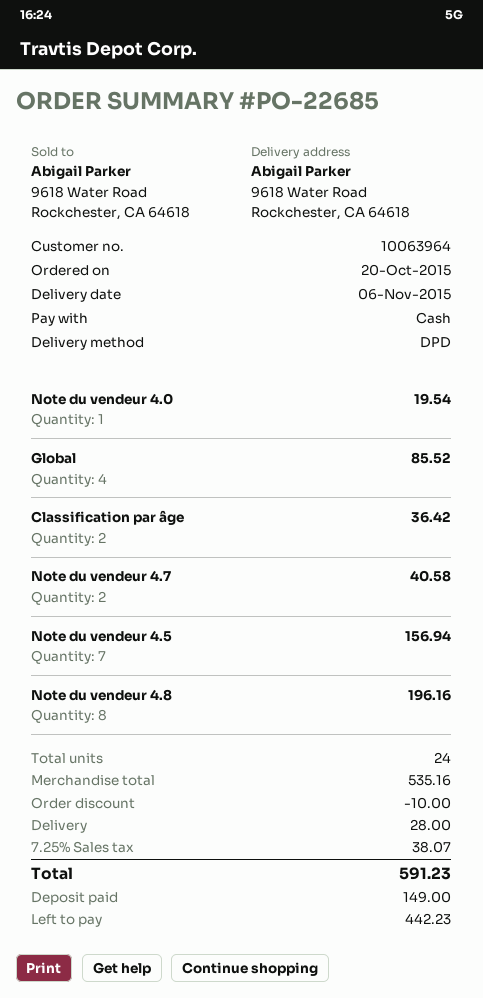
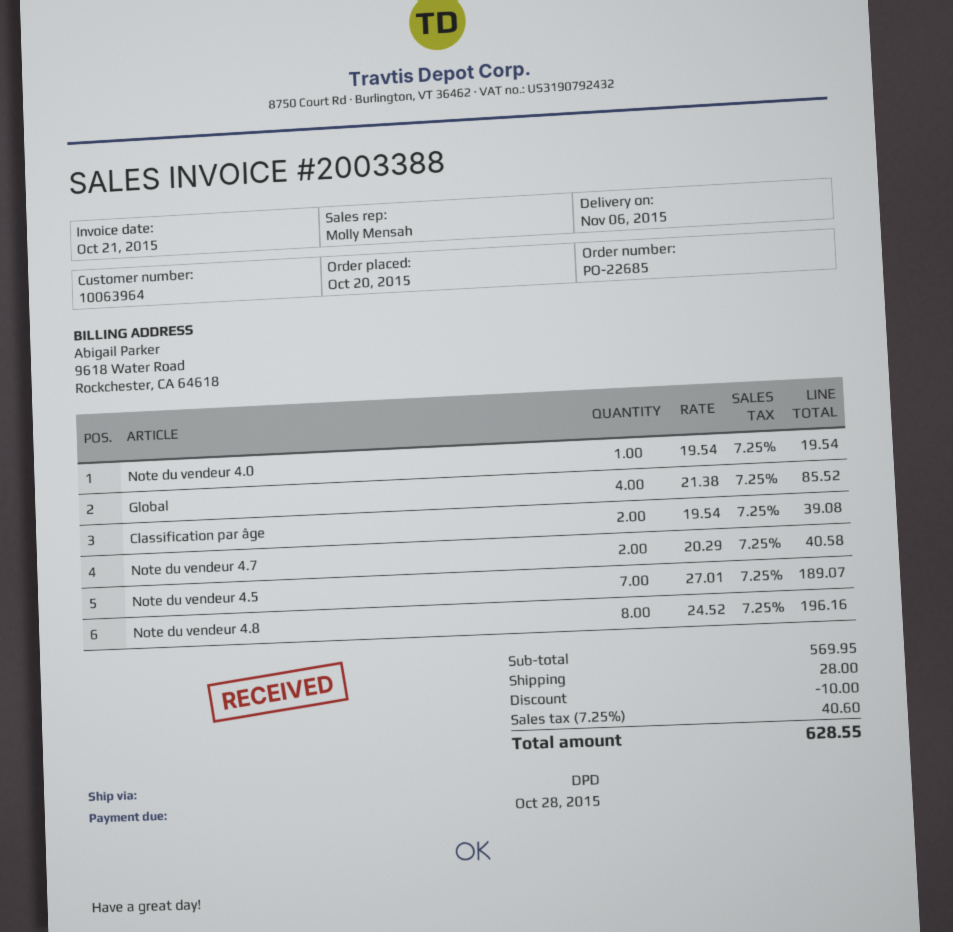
Classification par âge: 2 for 36.42 -> 2 for 39.08
Note du vendeur 4.5: 7 for 156.94 -> 7 for 189.07
subtotal: 535.16 -> 569.95
tax: 7.25% = 38.07 -> 7.25% = 40.60
total: 591.23 -> 628.55

